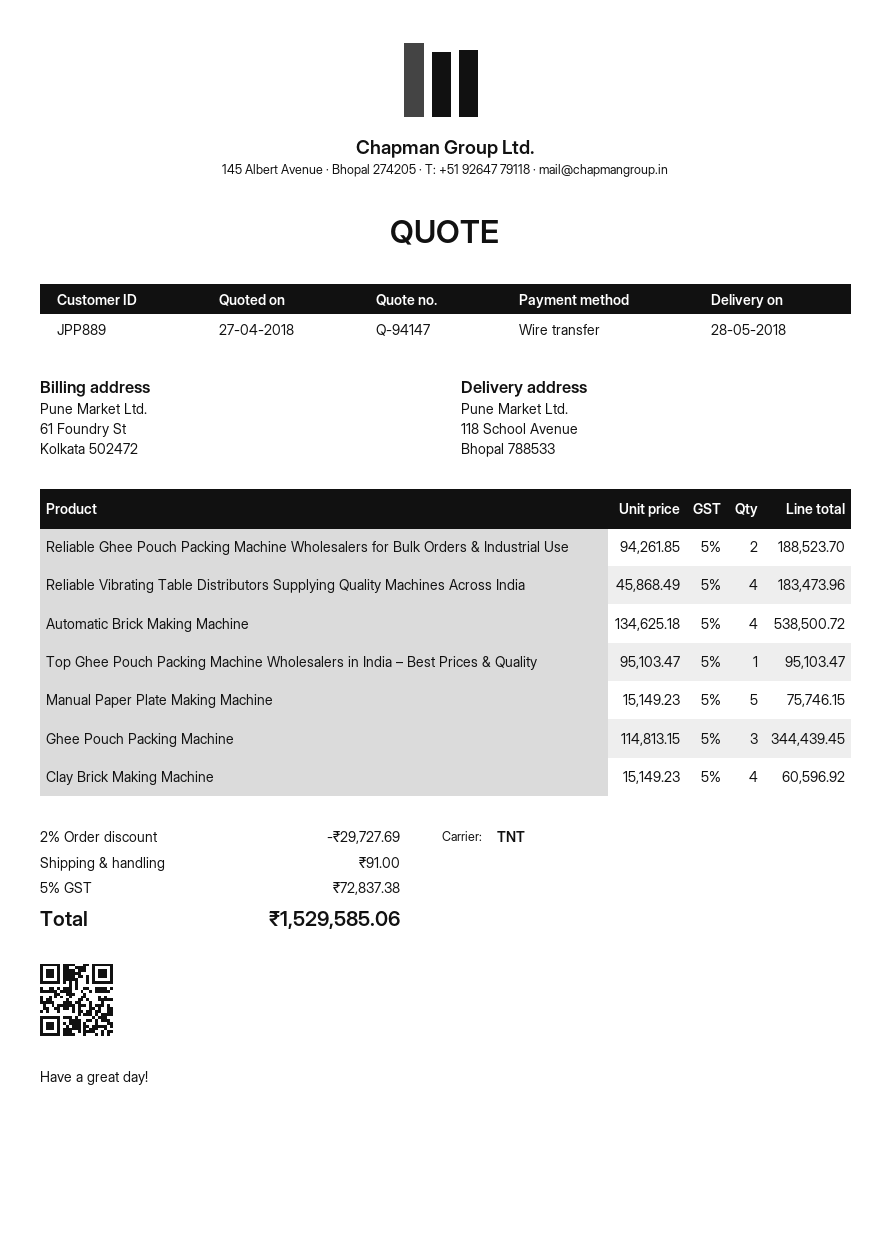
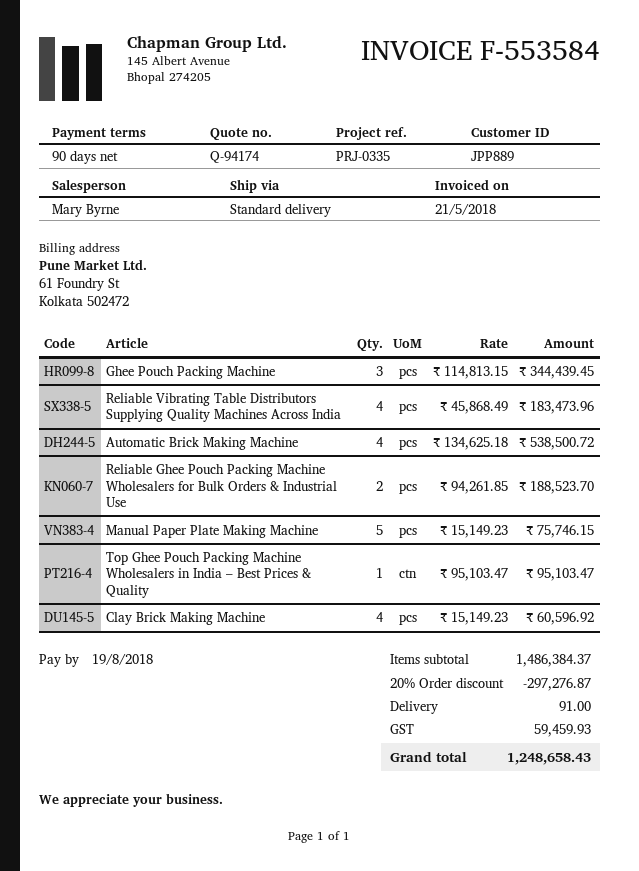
quote number: Q-94147 -> Q-94174
shipping method: TNT -> standard
discount: 2% = 29727.69 -> 20% = 297276.87
tax: 72837.38 -> 59459.93
total: 1529585.06 -> 1248658.43

